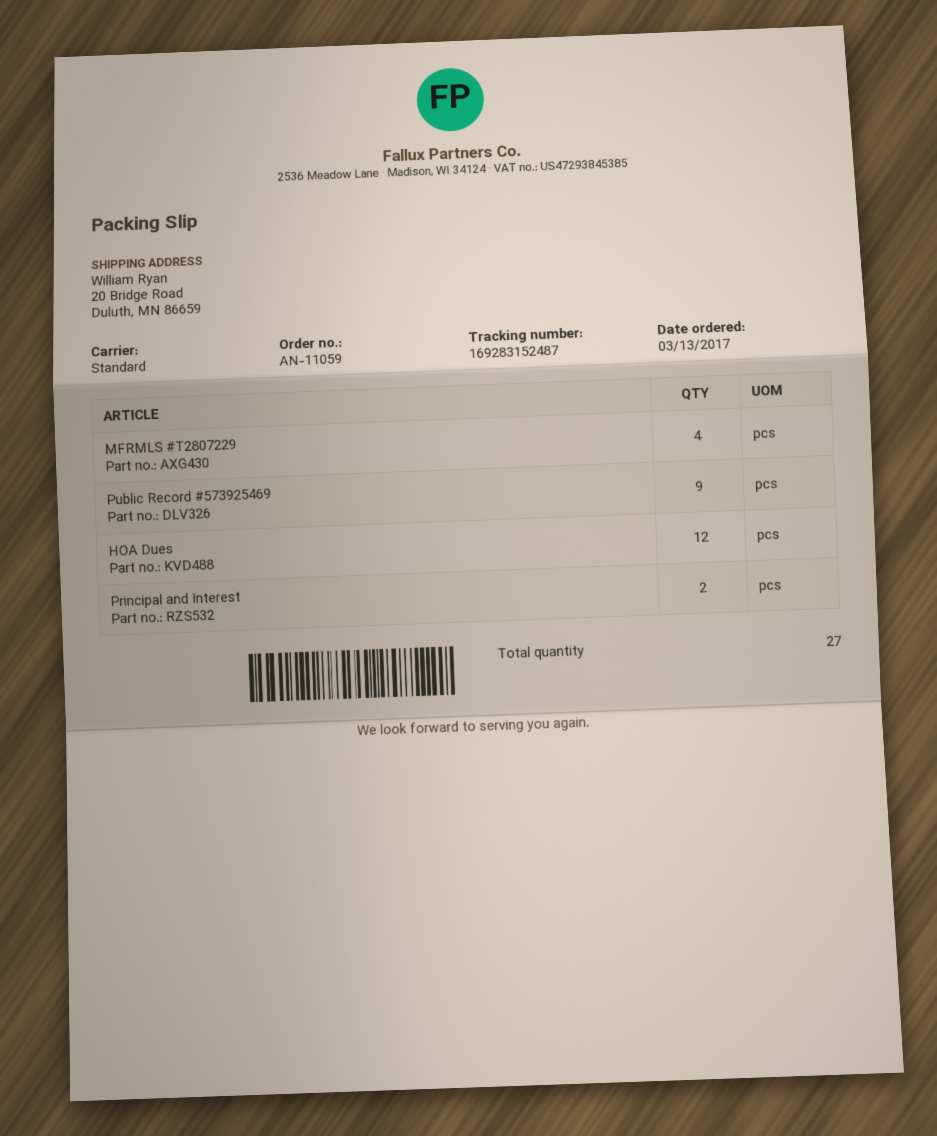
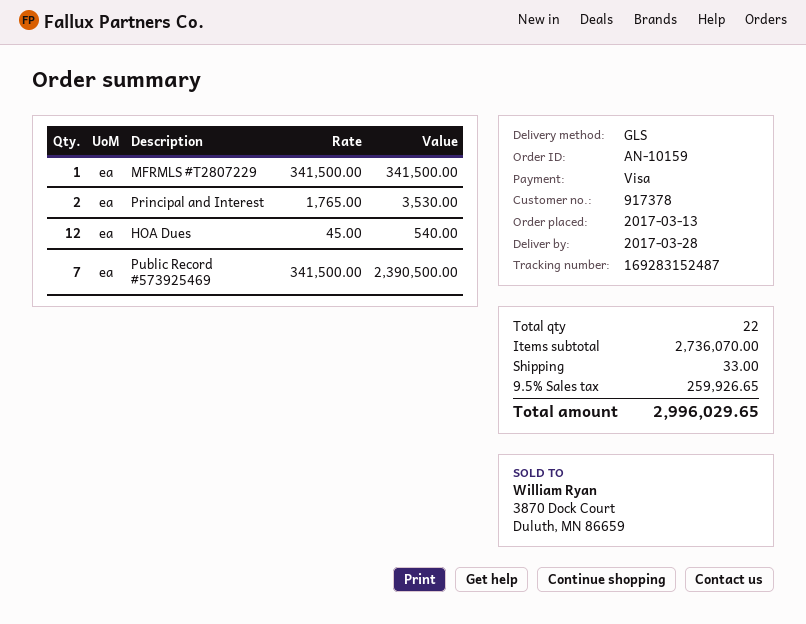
order number: AN-11059 -> AN-10159
shipping method: standard -> GLS
MFRMLS #T2807229: 4 -> 1
Public Record #573925469: 9 -> 7
total quantity: 27 -> 22

